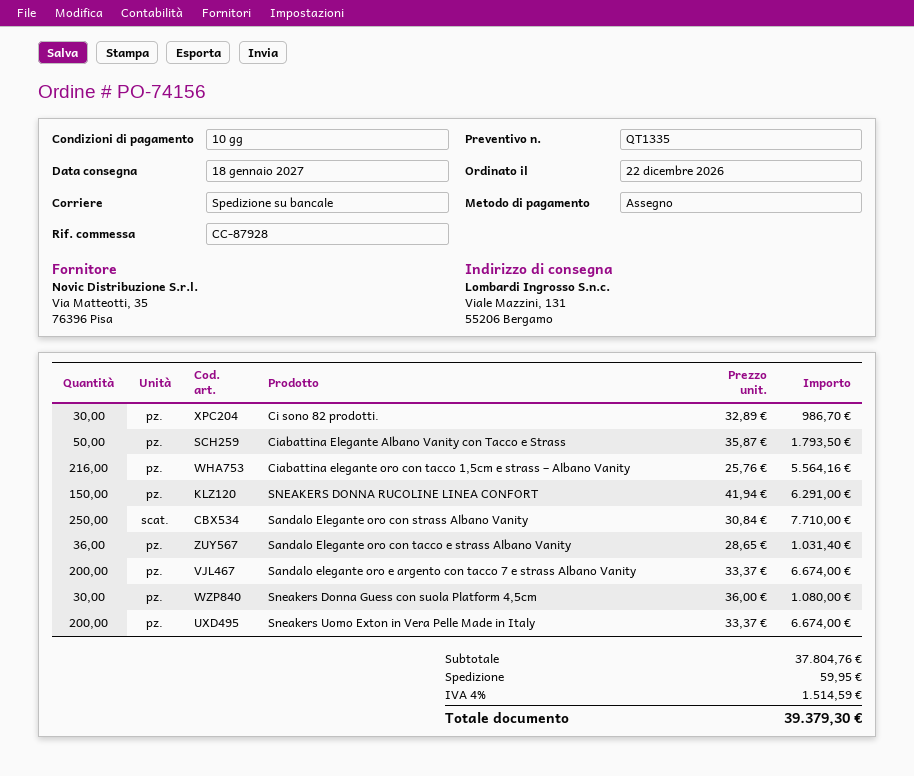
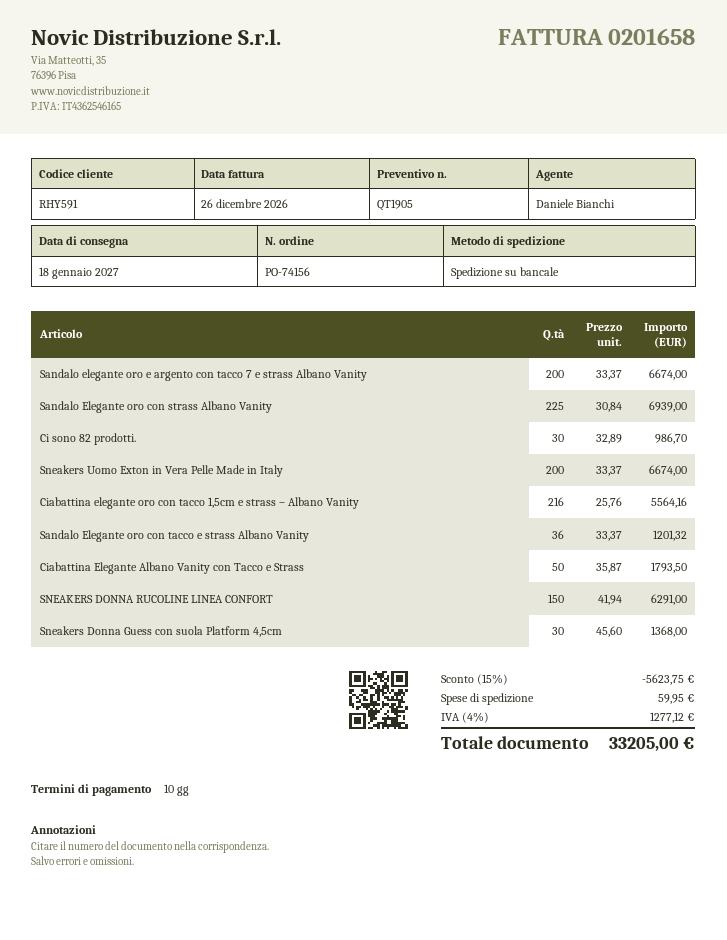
quote number: QT1335 -> QT1905
Sandalo Elegante oro con strass Albano Vanity: 250 x 30.84 = 7710.00 -> 225 x 30.84 = 6939.00
Sandalo Elegante oro con tacco e strass Albano Vanity: 36 x 28.65 = 1031.40 -> 36 x 33.37 = 1201.32
Sneakers Donna Guess con suola Platform 4,5cm: 30 x 36.00 = 1080.00 -> 30 x 45.60 = 1368.00
discount: none -> 15% = 5623.75
tax: 4% = 1514.59 -> 4% = 1277.12
total: 39379.30 -> 33205.00

